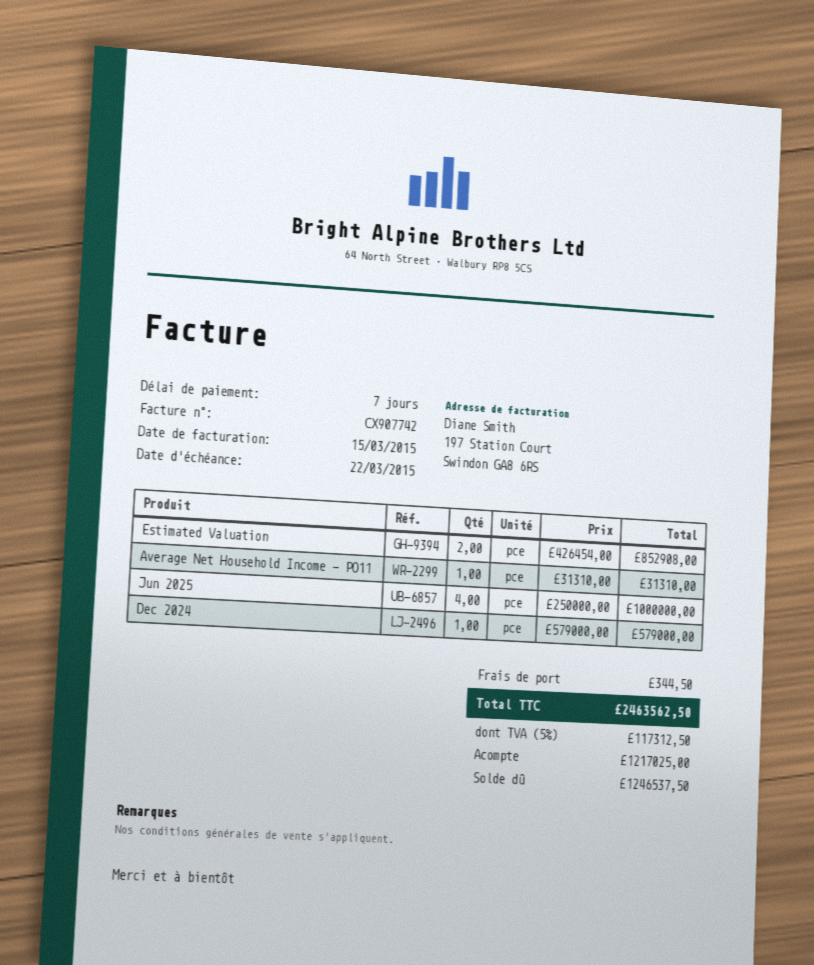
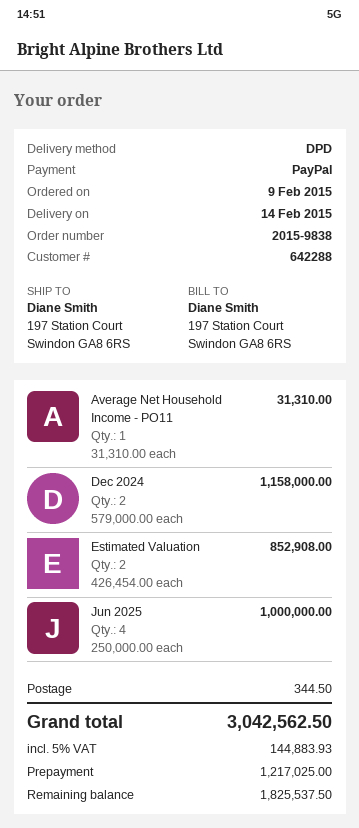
Dec 2024: 1 x 579000.00 = 579000.00 -> 2 x 579000.00 = 1158000.00
tax: 5% = 117312.50 -> 5% = 144883.93
total: 2463562.50 -> 3042562.50
balance: 1246537.50 -> 1825537.50

